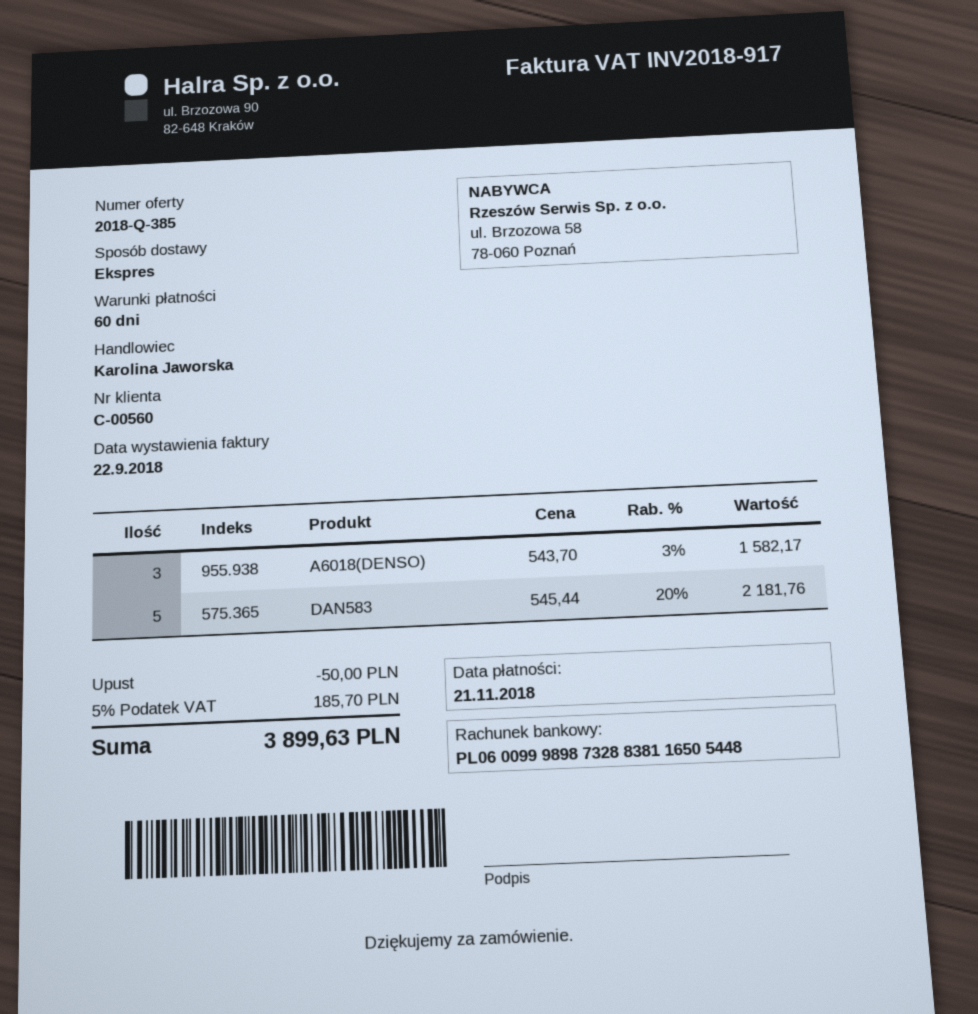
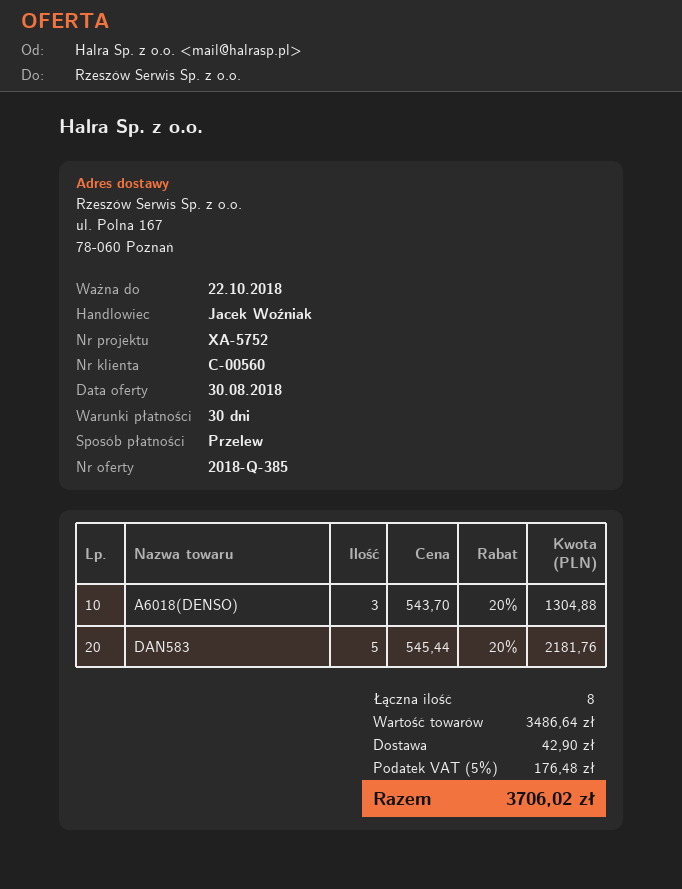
payment terms: 60 days -> 30 days
sales rep: Karolina Jaworska -> Jacek Woźniak
A6018(DENSO): 3 x 543.70 - 3% = 1582.17 -> 3 x 543.70 - 20% = 1304.88
discount: 50.00 -> none
shipping: none -> 42.90
tax: 5% = 185.70 -> 5% = 176.48
total: 3899.63 -> 3706.02

